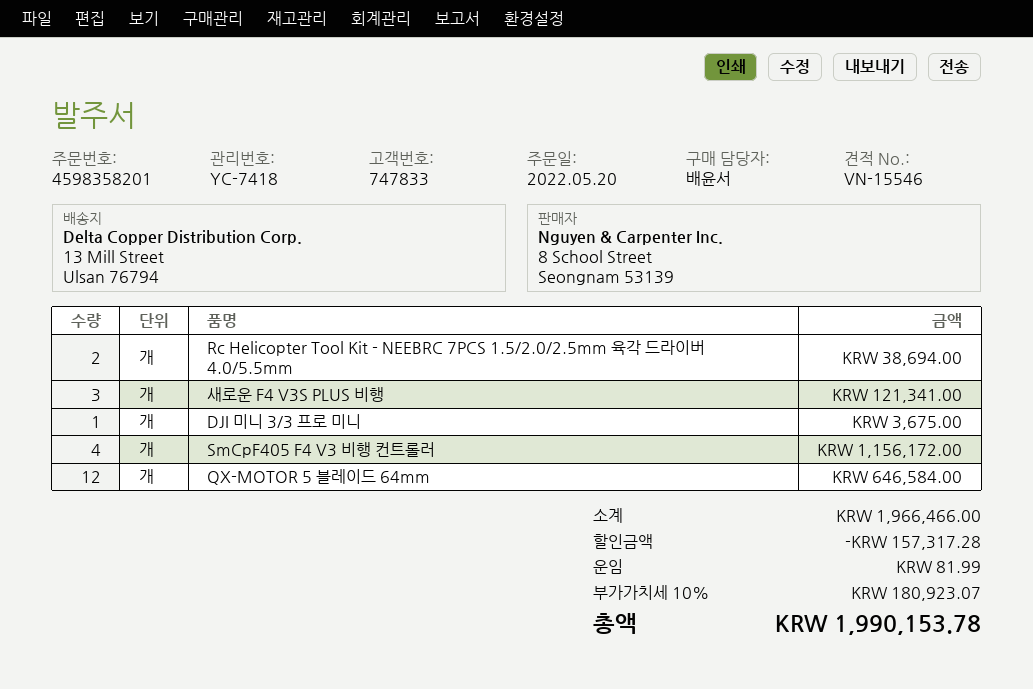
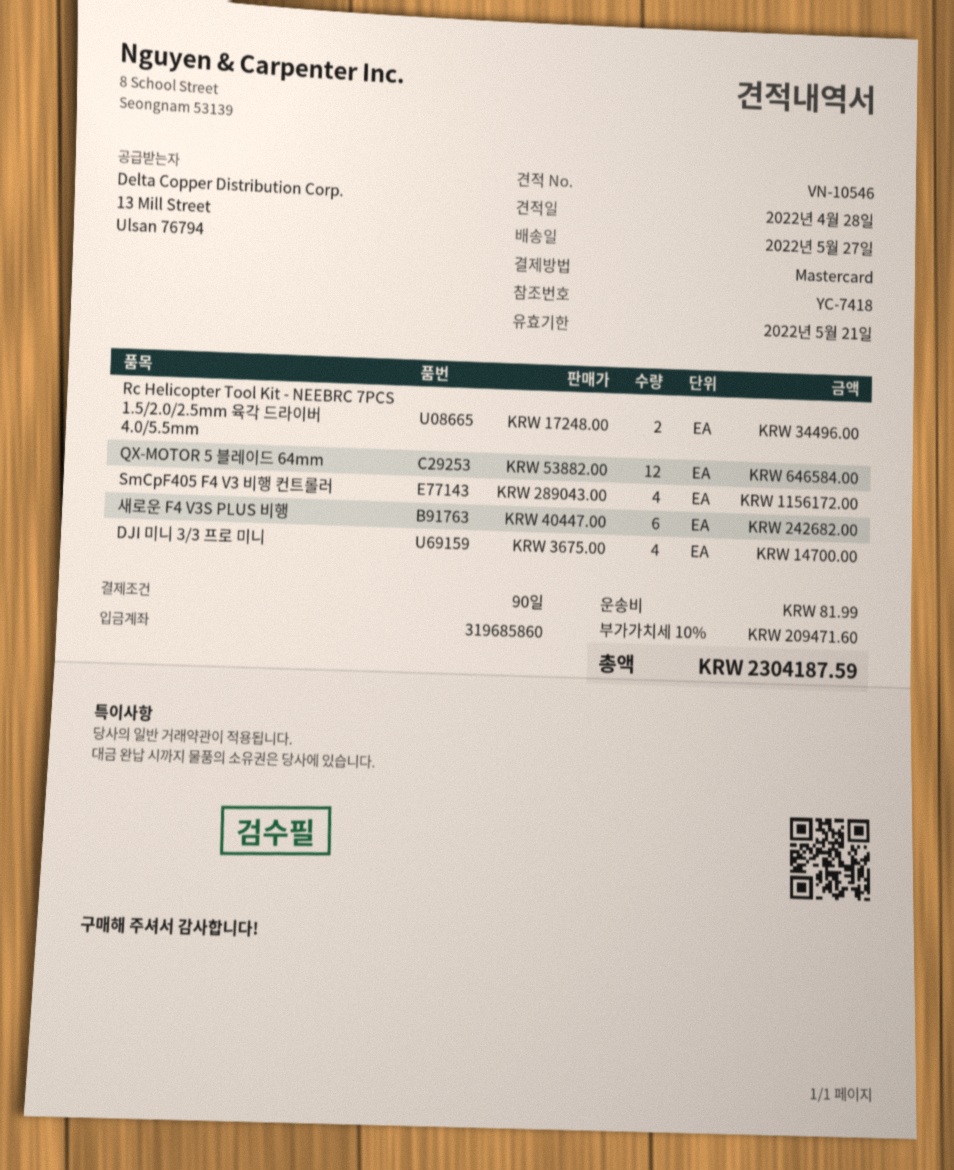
quote number: VN-15546 -> VN-10546
Rc Helicopter Tool Kit - NEEBRC 7PCS 1.5/2.0/2.5mm 육각 드라이버 4.0/5.5mm: 2 for 38694.00 -> 2 for 34496.00
새로운 F4 V3S PLUS 비행: 3 for 121341.00 -> 6 for 242682.00
DJI 미니 3/3 프로 미니: 1 for 3675.00 -> 4 for 14700.00
discount: 157317.28 -> none
tax: 10% = 180923.07 -> 10% = 209471.60
total: 1990153.78 -> 2304187.59

